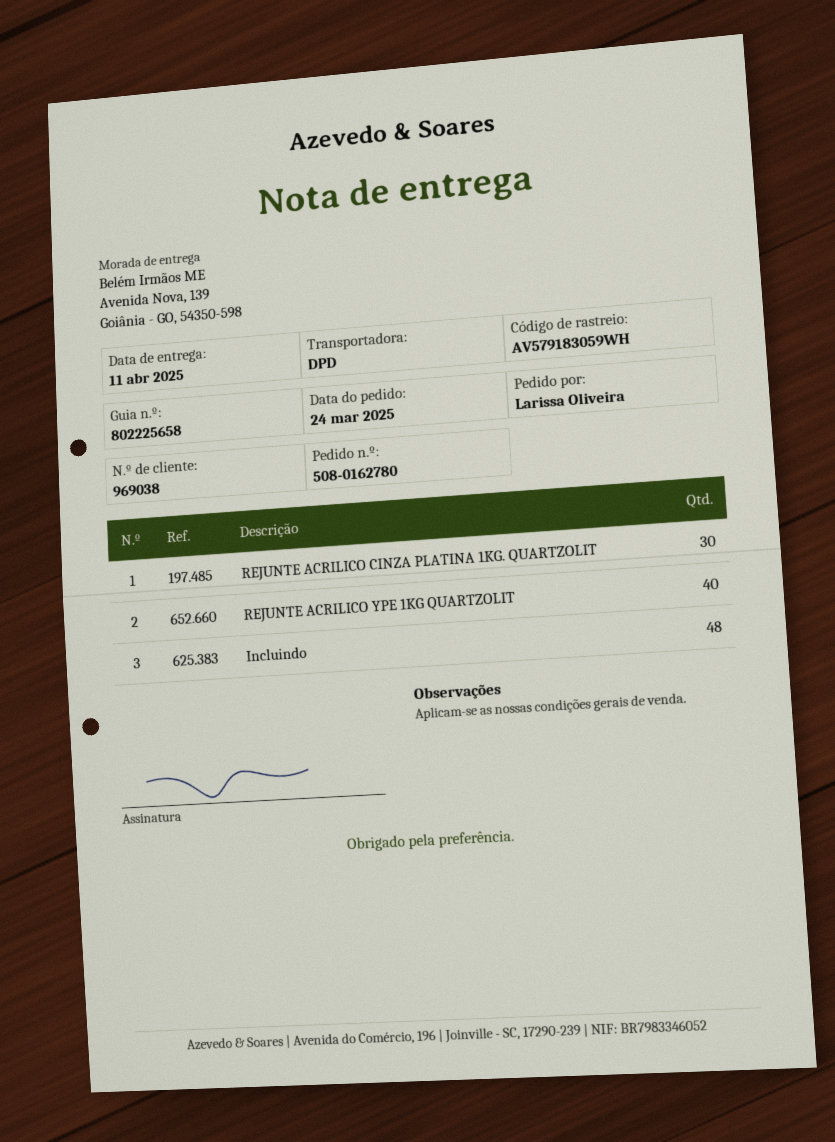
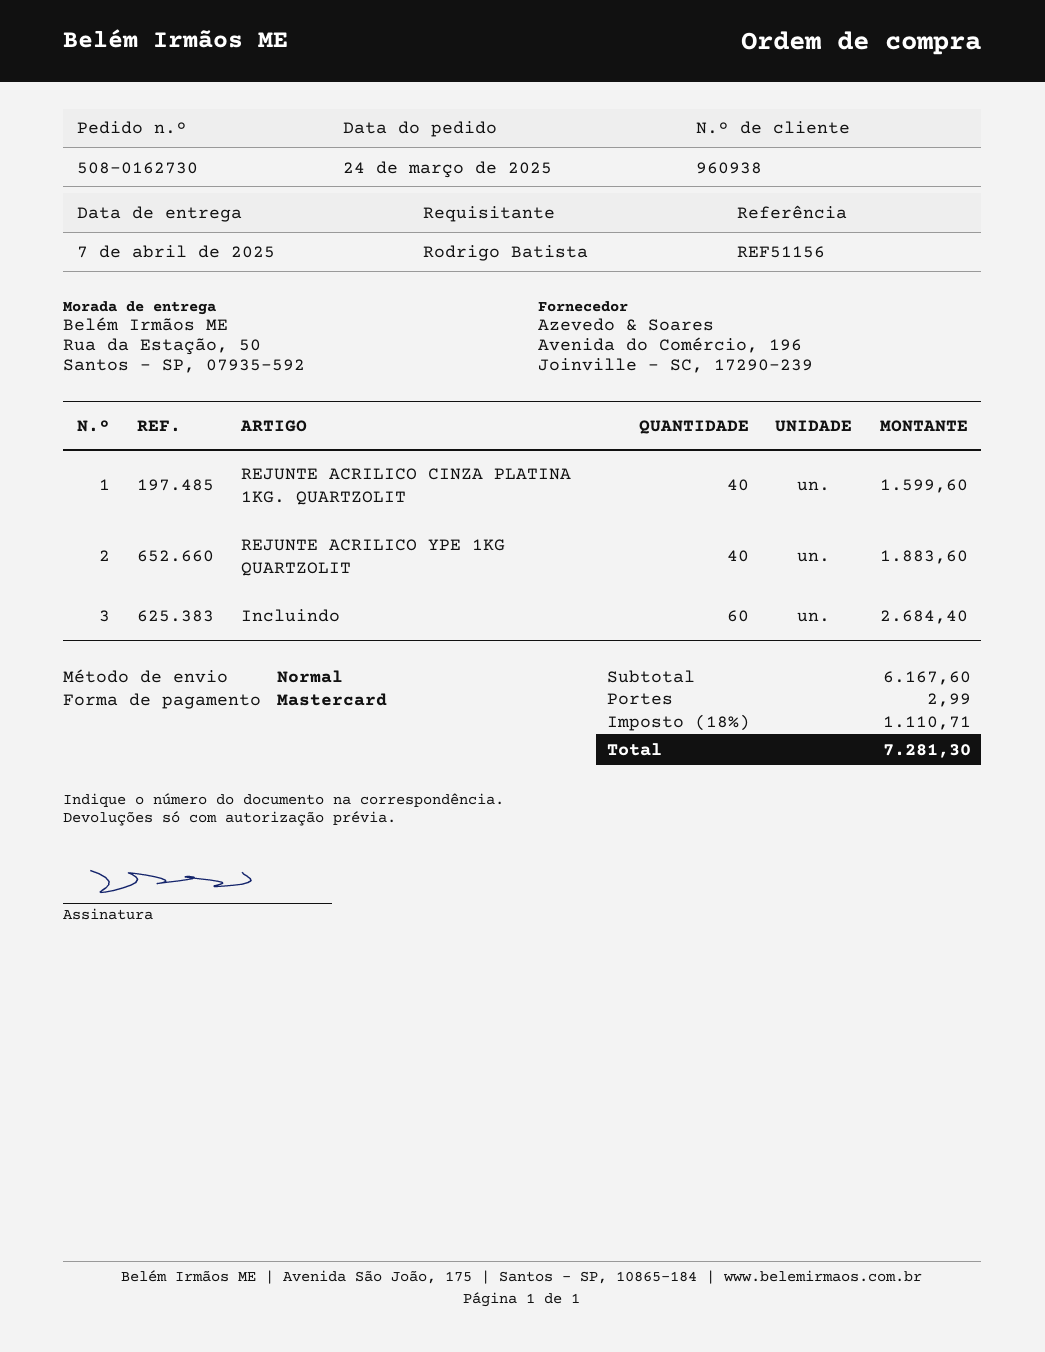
order number: 508-0162780 -> 508-0162730
delivery date: 2025-04-11 -> 2025-04-07
customer number: 969038 -> 960938
ordered by: Larissa Oliveira -> Rodrigo Batista
shipping method: DPD -> standard
ship to: Avenida Nova, 139, Goiânia - GO, 54350-598 -> Rua da Estação, 50, Santos - SP, 07935-592
REJUNTE ACRILICO CINZA PLATINA 1KG. QUARTZOLIT: 30 -> 40
Incluindo: 48 -> 60

